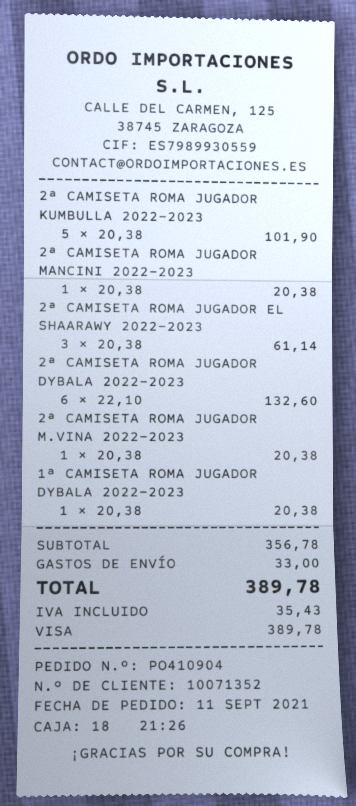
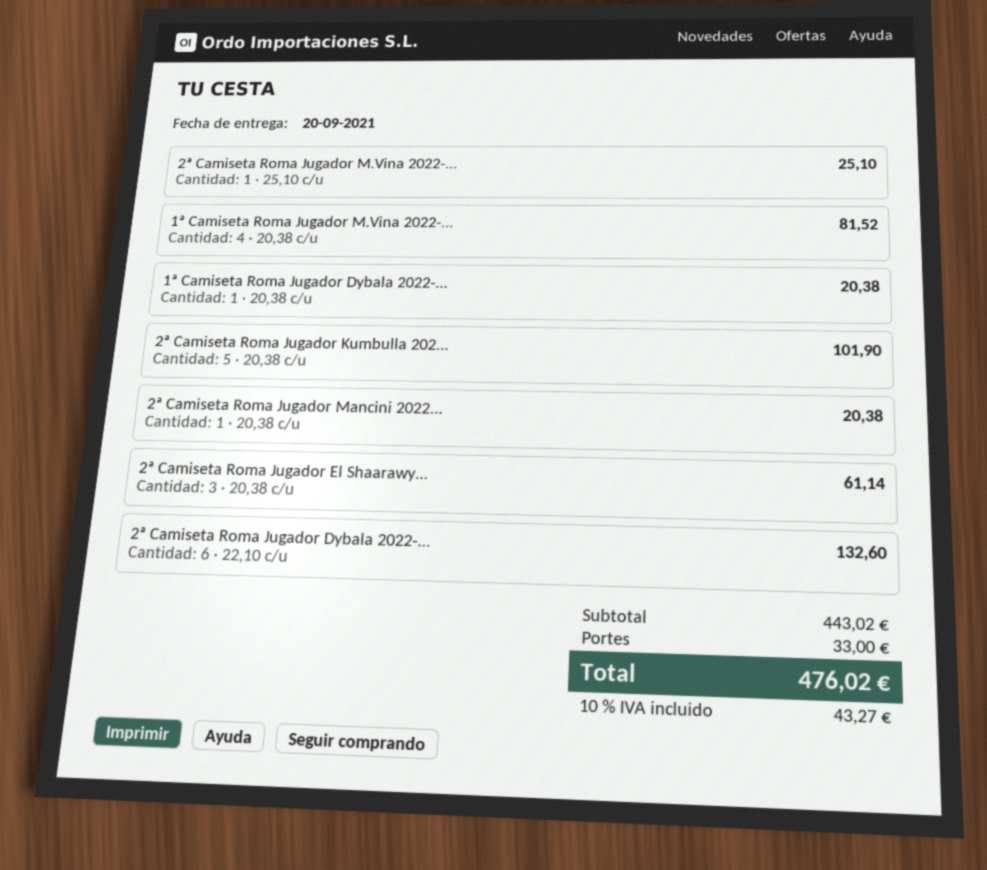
2ª CAMISETA ROMA JUGADOR M.VINA 2022-2023: 1 x 20.38 = 20.38 -> 1 x 25.10 = 25.10
1ª Camiseta Roma Jugador M.Vina 2022-...: none -> 4 x 20.38 = 81.52
subtotal: 356.78 -> 443.02
tax: 35.43 -> 43.27
total: 389.78 -> 476.02

